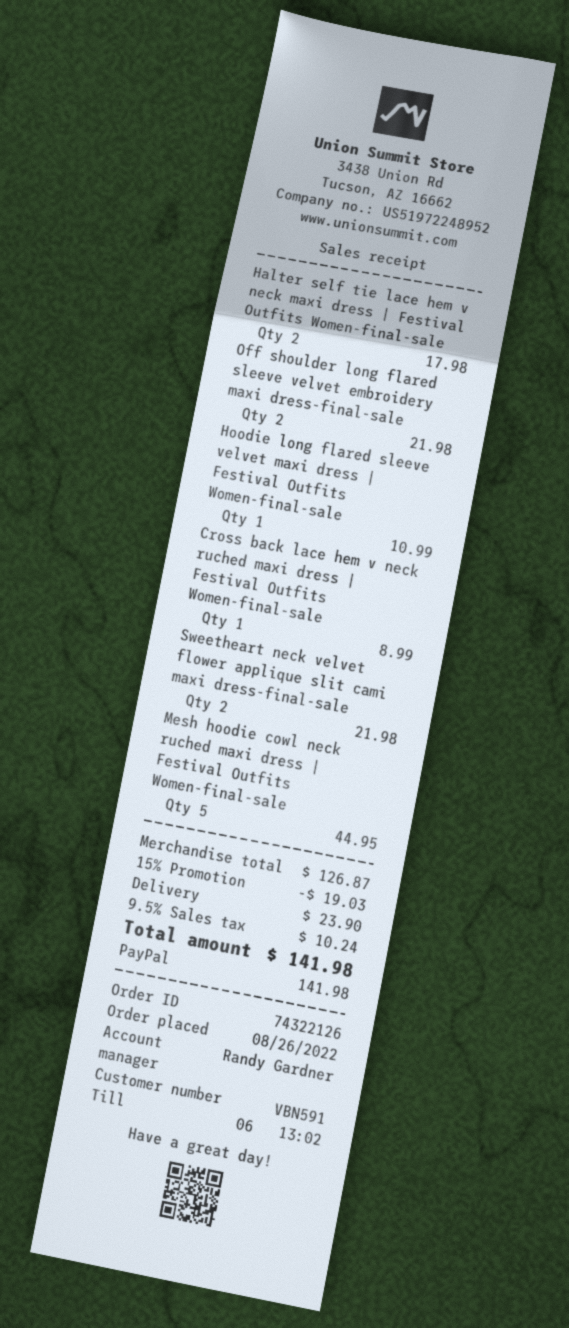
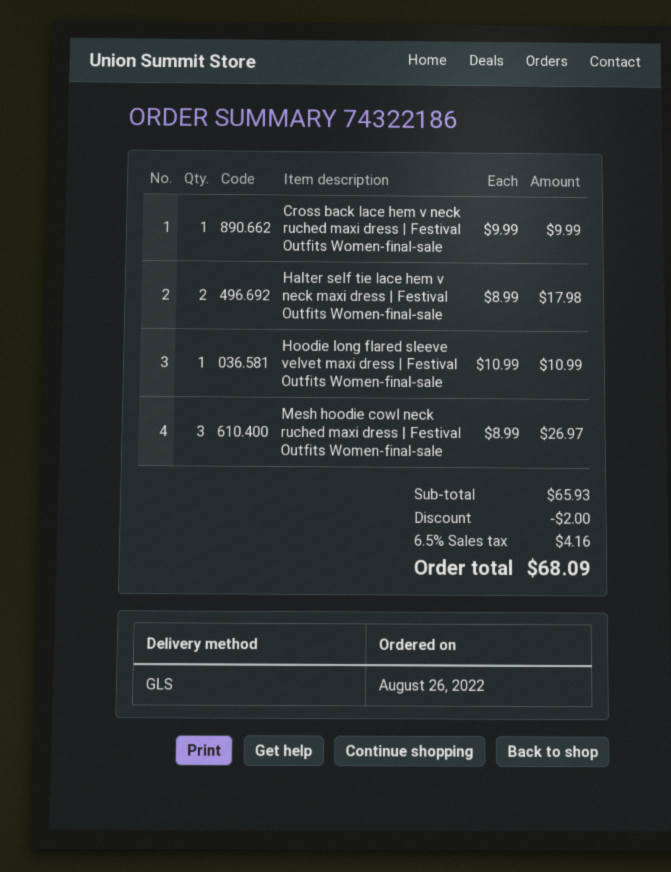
order number: 74322126 -> 74322186
Off shoulder long flared sleeve velvet embroidery maxi dress-final-sale: 2 for 21.98 -> none
Cross back lace hem v neck ruched maxi dress | Festival Outfits Women-final-sale: 1 for 8.99 -> 1 for 9.99
Sweetheart neck velvet flower applique slit cami maxi dress-final-sale: 2 for 21.98 -> none
Mesh hoodie cowl neck ruched maxi dress | Festival Outfits Women-final-sale: 5 for 44.95 -> 3 for 26.97
subtotal: 126.87 -> 65.93
discount: 19.03 -> 2.00
shipping: 23.90 -> none
tax: 9.5% = 10.24 -> 6.5% = 4.16
total: 141.98 -> 68.09

